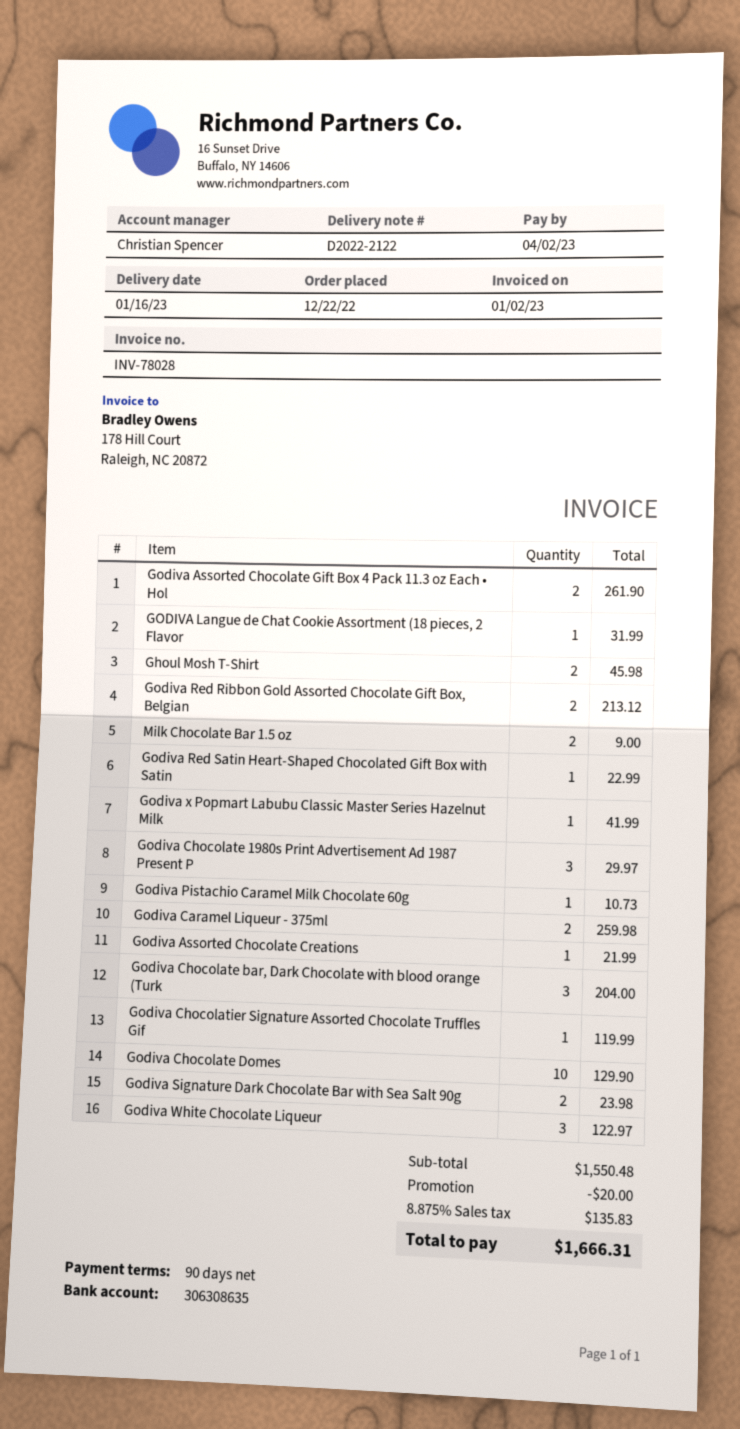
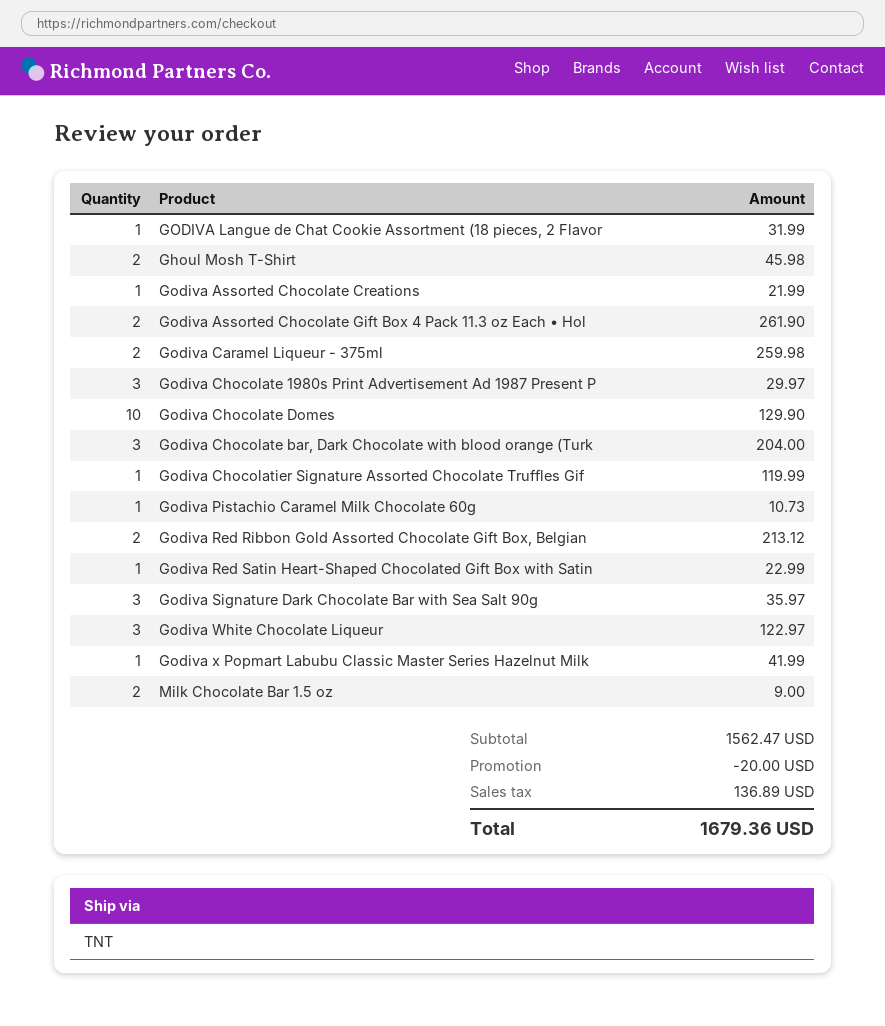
Godiva Signature Dark Chocolate Bar with Sea Salt 90g: 2 for 23.98 -> 3 for 35.97
subtotal: 1550.48 -> 1562.47
tax: 135.83 -> 136.89
total: 1666.31 -> 1679.36

